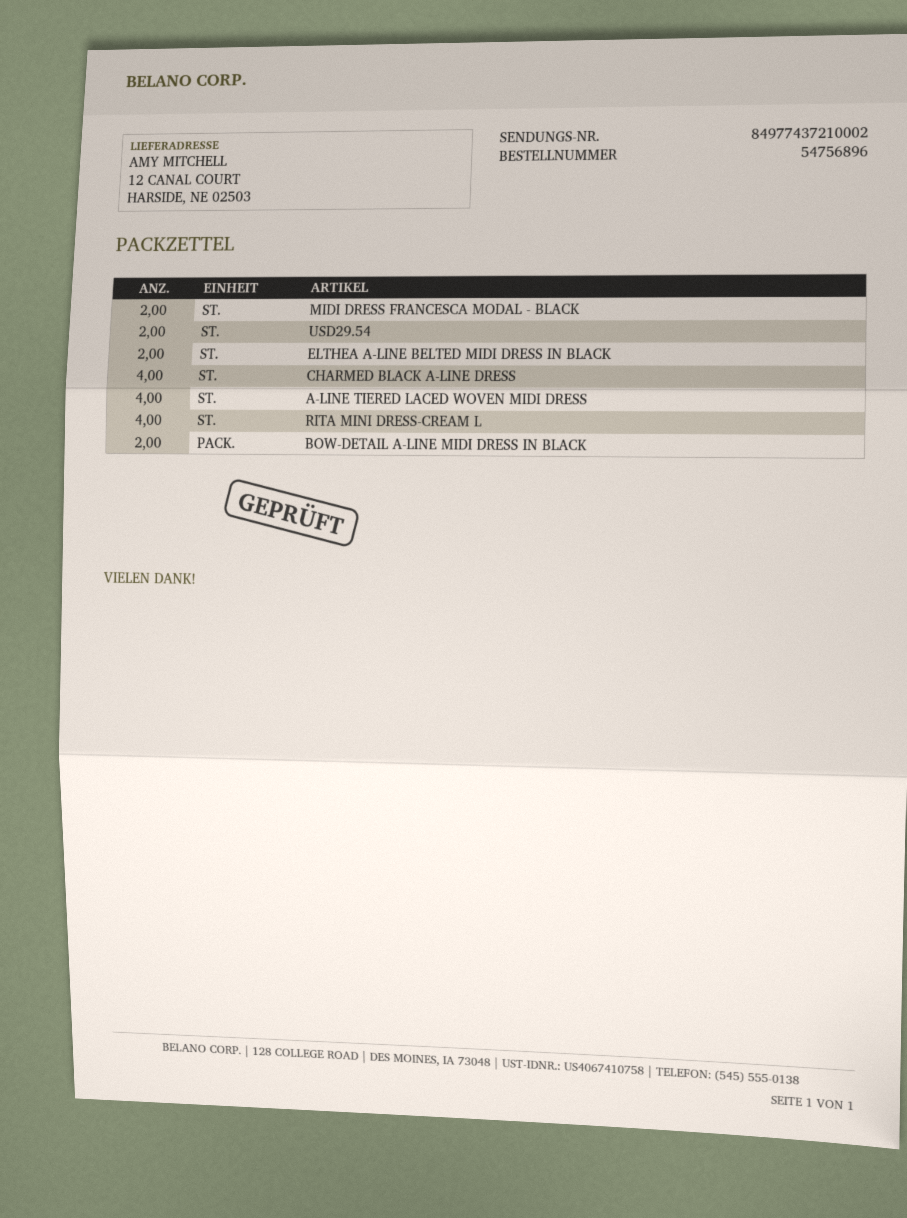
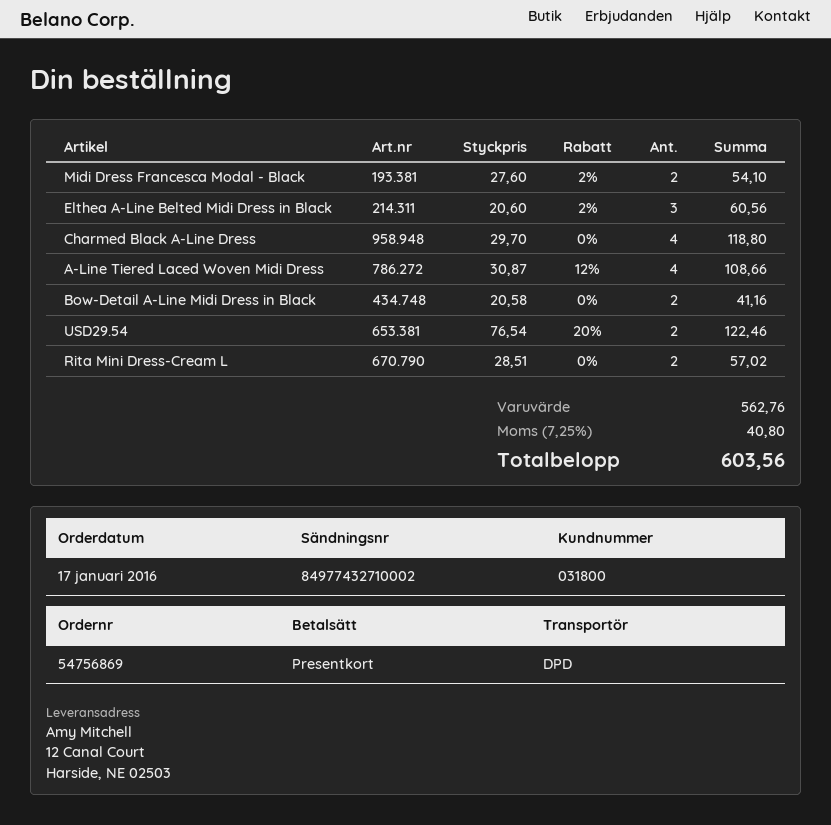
order number: 54756896 -> 54756869
tracking number: 84977437210002 -> 84977432710002
ELTHEA A-LINE BELTED MIDI DRESS IN BLACK: 2 -> 3
RITA MINI DRESS-CREAM L: 4 -> 2

